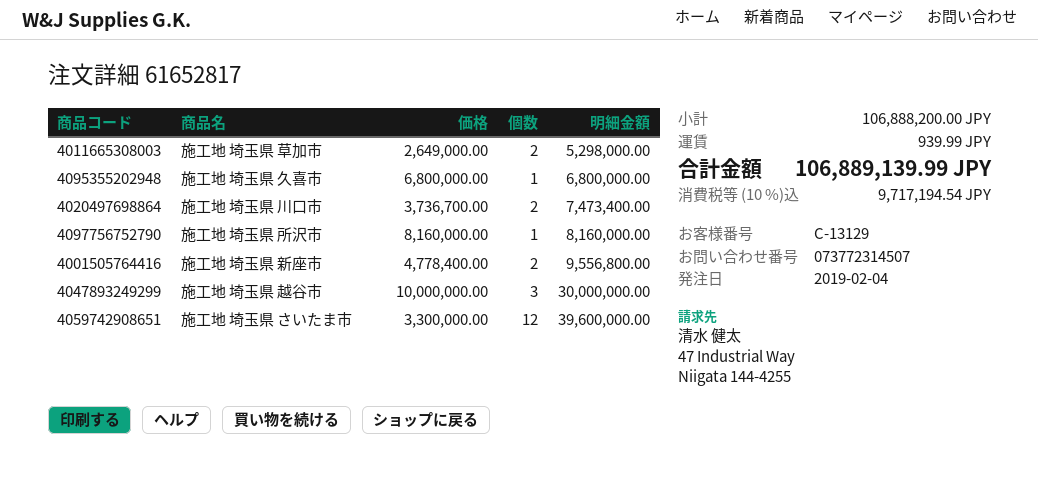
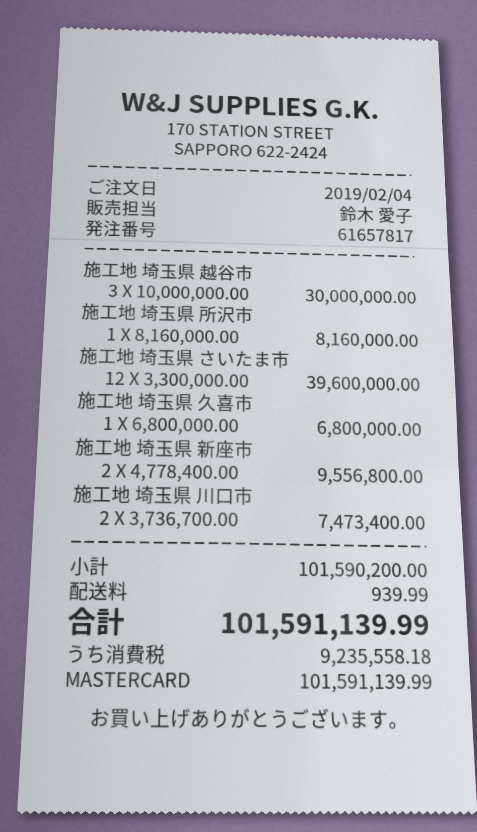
order number: 61652817 -> 61657817
施工地 埼玉県 草加市: 2 x 2649000.00 = 5298000.00 -> none
subtotal: 106888200.00 -> 101590200.00
tax: 9717194.54 -> 9235558.18
total: 106889139.99 -> 101591139.99

